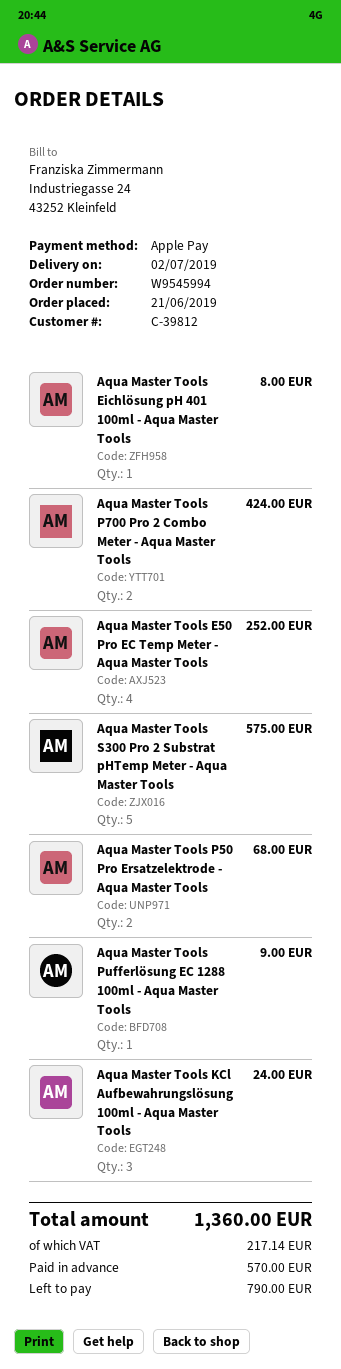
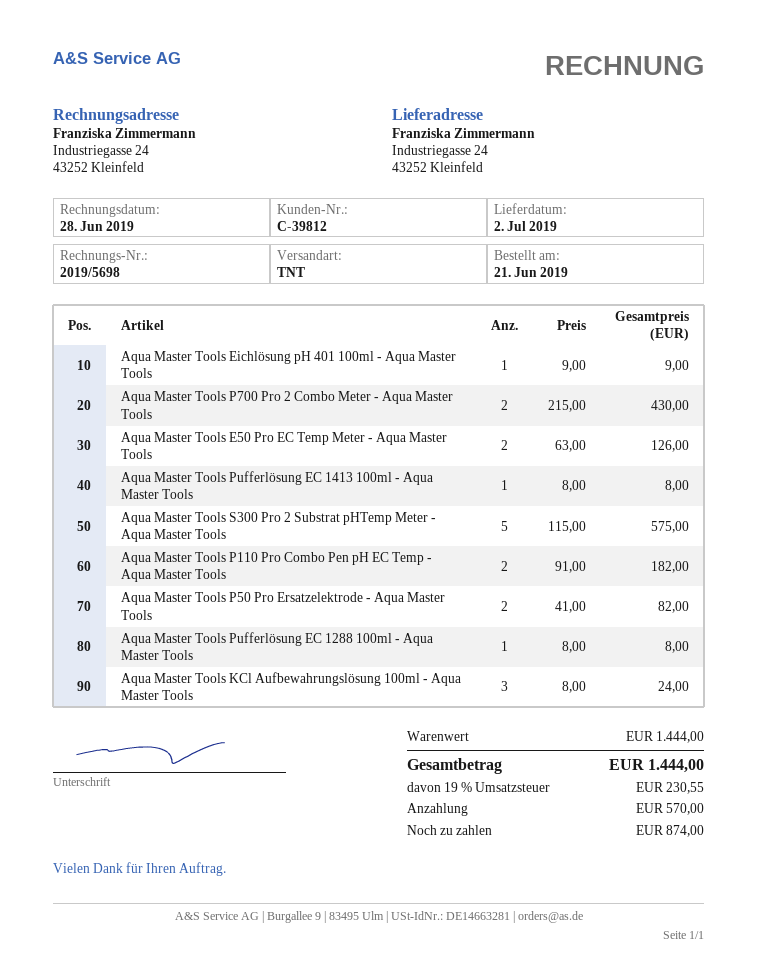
Aqua Master Tools Eichlösung pH 401 100ml - Aqua Master Tools: 1 for 8.00 -> 1 for 9.00
Aqua Master Tools P700 Pro 2 Combo Meter - Aqua Master Tools: 2 for 424.00 -> 2 for 430.00
Aqua Master Tools E50 Pro EC Temp Meter - Aqua Master Tools: 4 for 252.00 -> 2 for 126.00
Aqua Master Tools P50 Pro Ersatzelektrode - Aqua Master Tools: 2 for 68.00 -> 2 for 82.00
Aqua Master Tools Pufferlösung EC 1288 100ml - Aqua Master Tools: 1 for 9.00 -> 1 for 8.00
Aqua Master Tools Pufferlösung EC 1413 100ml - Aqua Master Tools: none -> 1 for 8.00
Aqua Master Tools P110 Pro Combo Pen pH EC Temp - Aqua Master Tools: none -> 2 for 182.00
tax: 217.14 -> 230.55
total: 1360.00 -> 1444.00
balance: 790.00 -> 874.00

